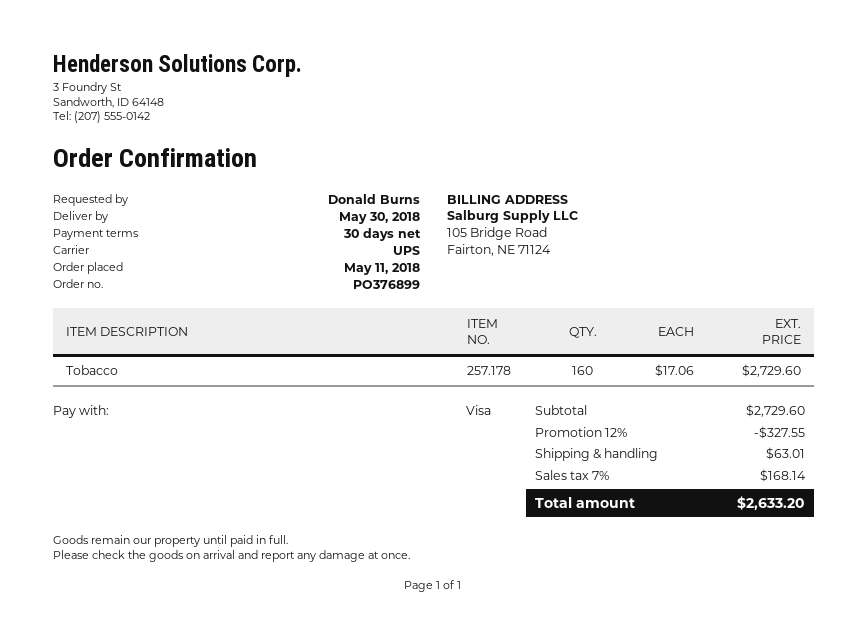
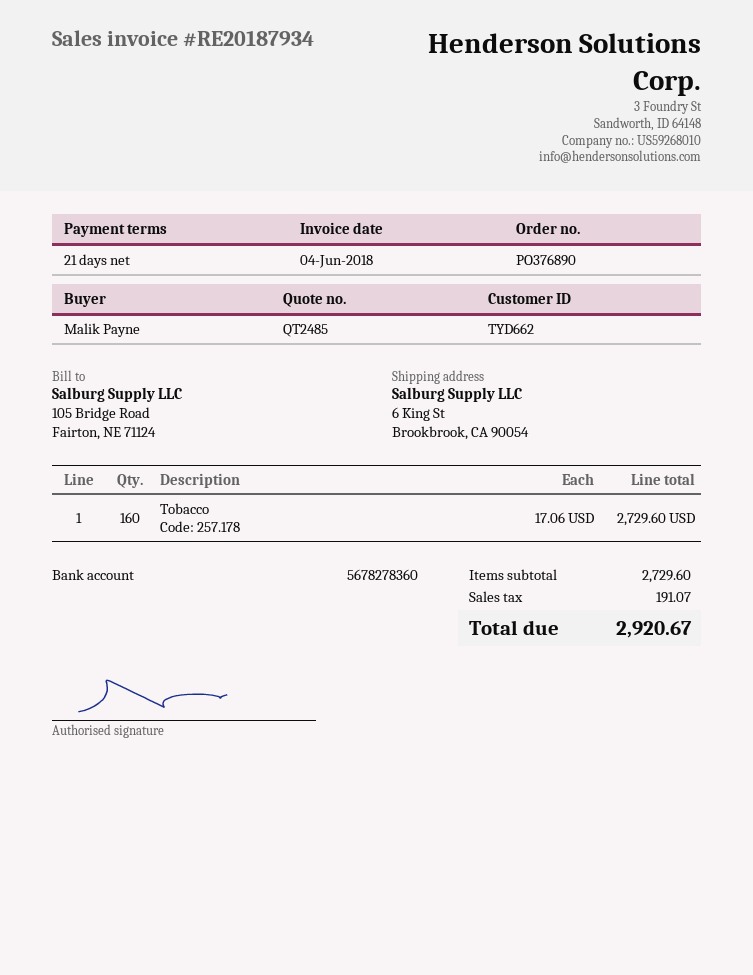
order number: PO376899 -> PO376890
payment terms: 30 days -> 21 days
ordered by: Donald Burns -> Malik Payne
discount: 12% = 327.55 -> none
shipping: 63.01 -> none
tax: 168.14 -> 191.07
total: 2633.20 -> 2920.67

